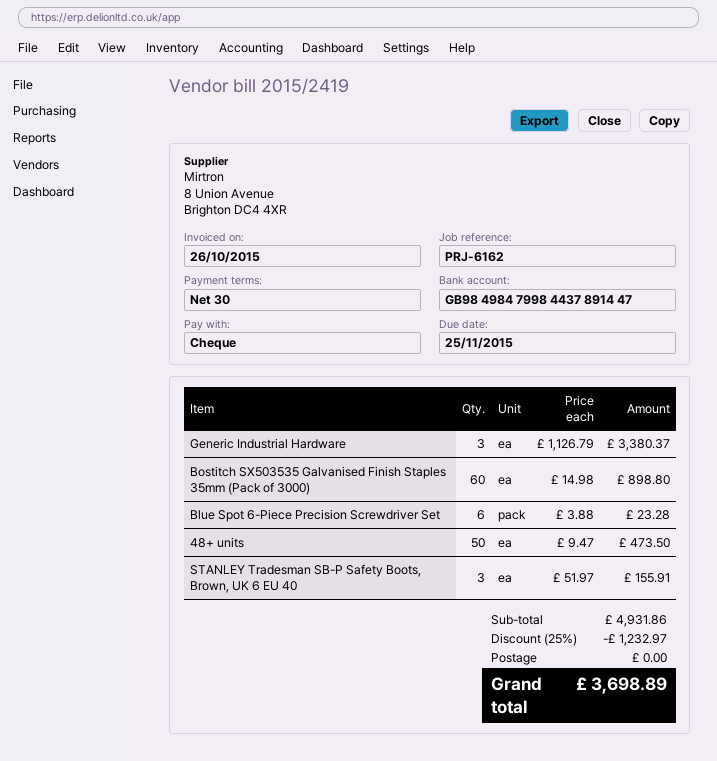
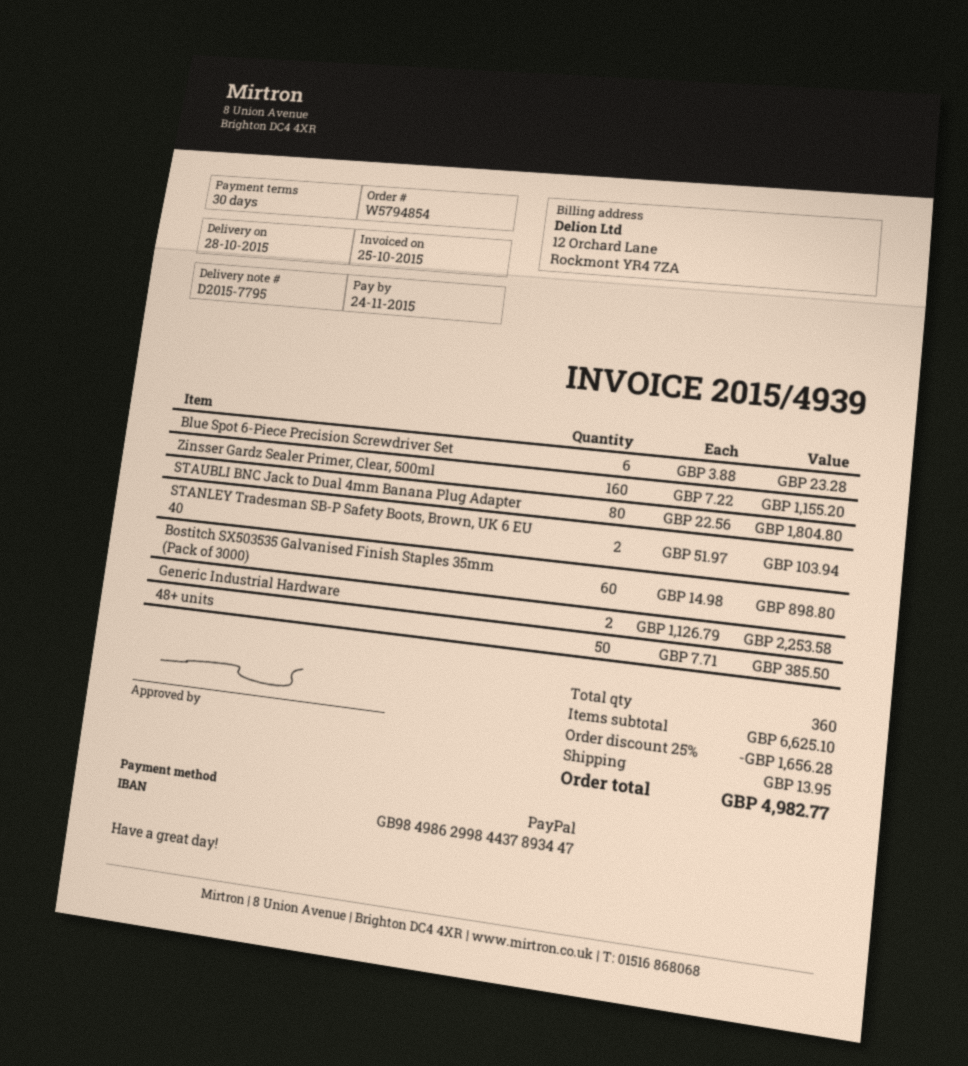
invoice number: 2015/2419 -> 2015/4939
invoice date: 2015-10-26 -> 2015-10-25
due date: 2015-11-25 -> 2015-11-24
payment method: cheque -> PayPal
bank account: GB98498479984437891447 -> GB98498629984437893447
Generic Industrial Hardware: 3 x 1126.79 = 3380.37 -> 2 x 1126.79 = 2253.58
48+ units: 50 x 9.47 = 473.50 -> 50 x 7.71 = 385.50
STANLEY Tradesman SB-P Safety Boots, Brown, UK 6 EU 40: 3 x 51.97 = 155.91 -> 2 x 51.97 = 103.94
Zinsser Gardz Sealer Primer, Clear, 500ml: none -> 160 x 7.22 = 1155.20
STAUBLI BNC Jack to Dual 4mm Banana Plug Adapter: none -> 80 x 22.56 = 1804.80
subtotal: 4931.86 -> 6625.10
discount: 25% = 1232.97 -> 25% = 1656.28
shipping: 0.00 -> 13.95
total: 3698.89 -> 4982.77

